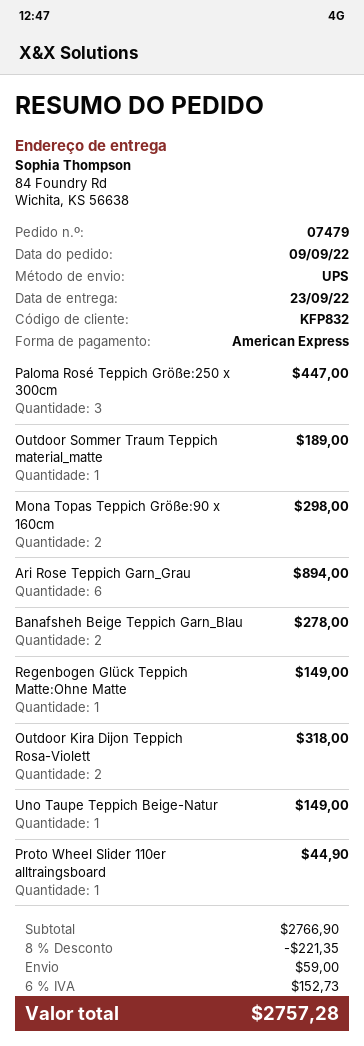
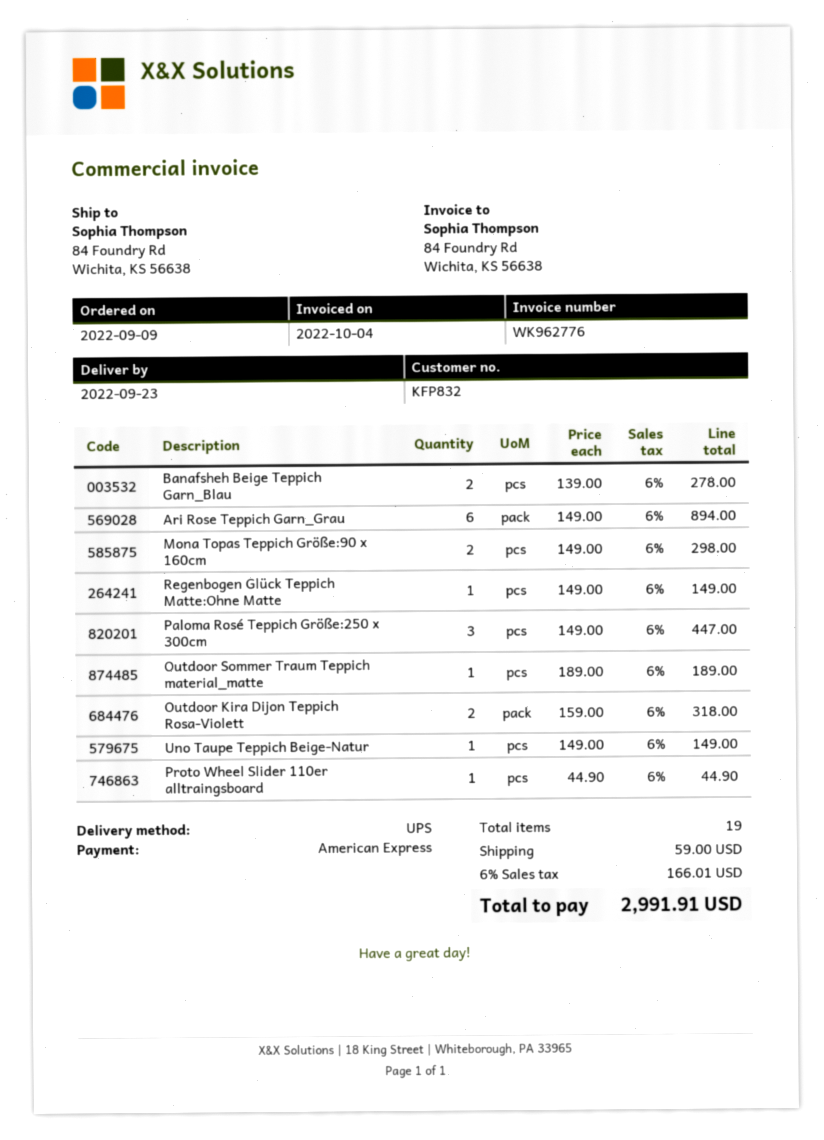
discount: 8% = 221.35 -> none
tax: 6% = 152.73 -> 6% = 166.01
total: 2757.28 -> 2991.91

